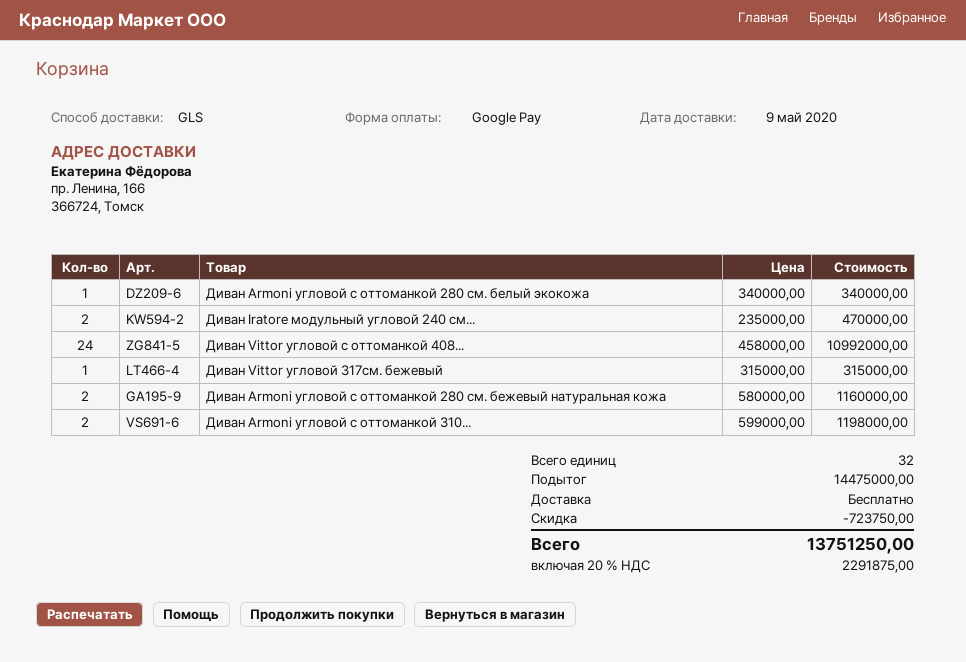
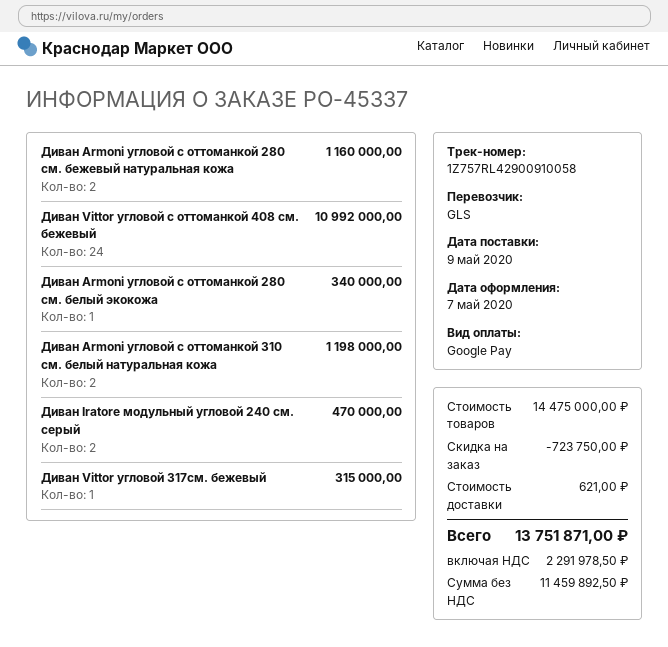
shipping: 0.00 -> 621.00
tax: 2291875.00 -> 2291978.50
total: 13751250.00 -> 13751871.00

